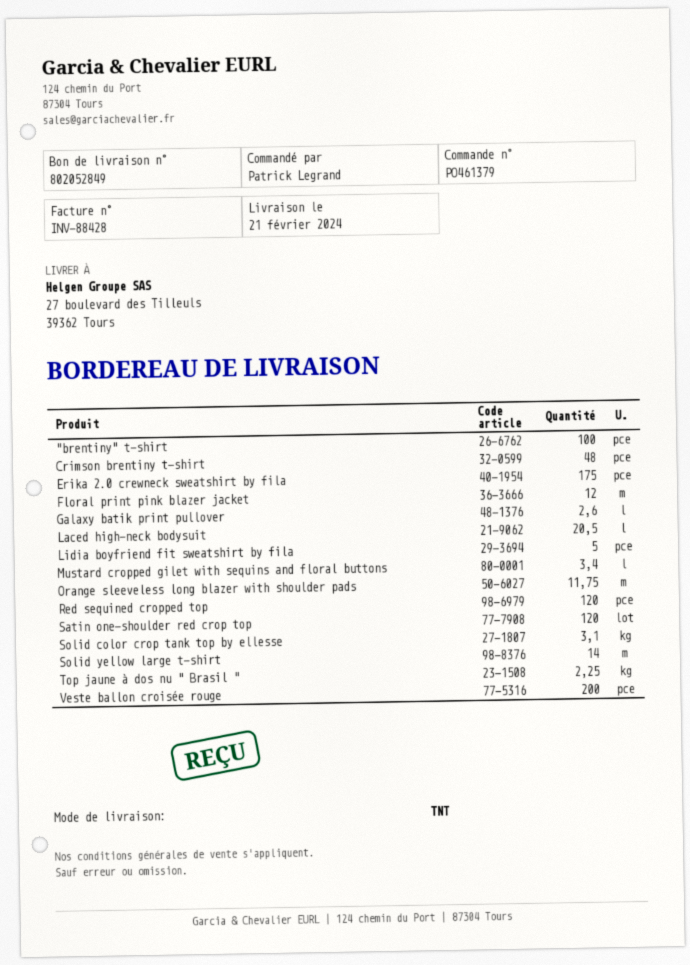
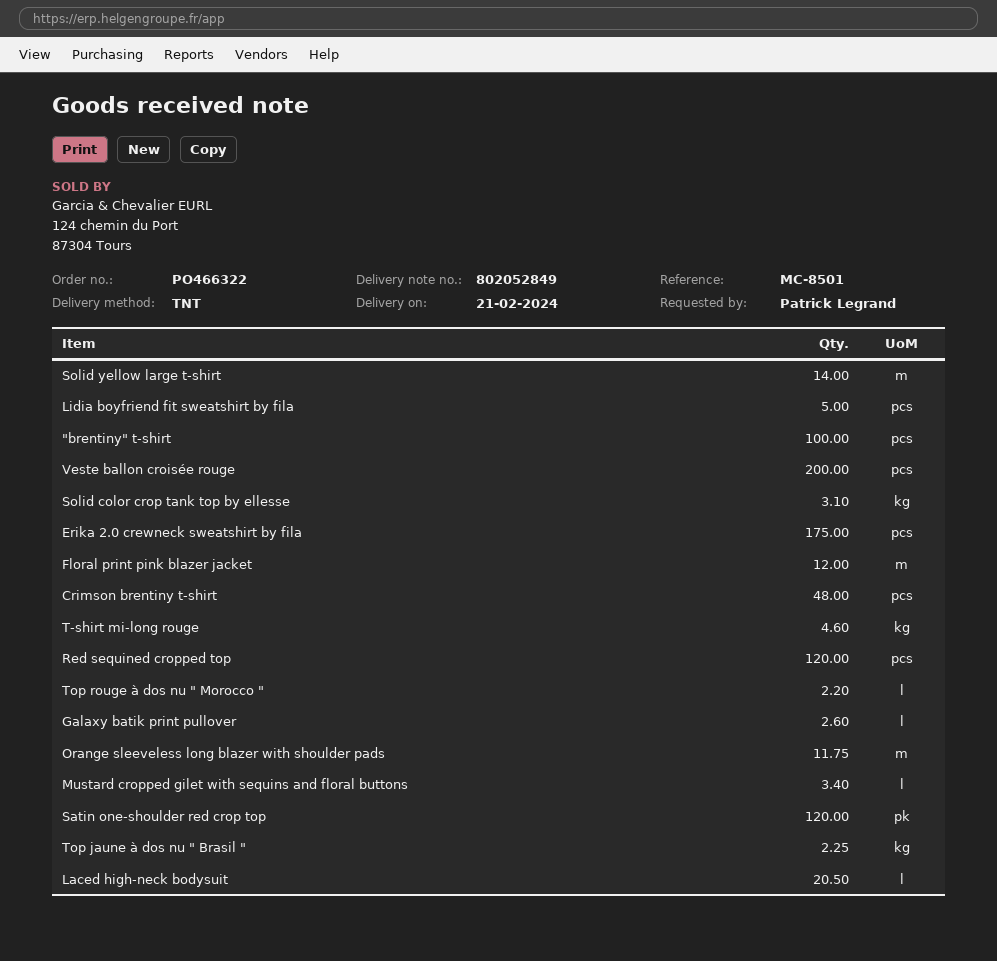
order number: PO461379 -> PO466322
T-shirt mi-long rouge: none -> 4.6
Top rouge à dos nu " Morocco ": none -> 2.2

